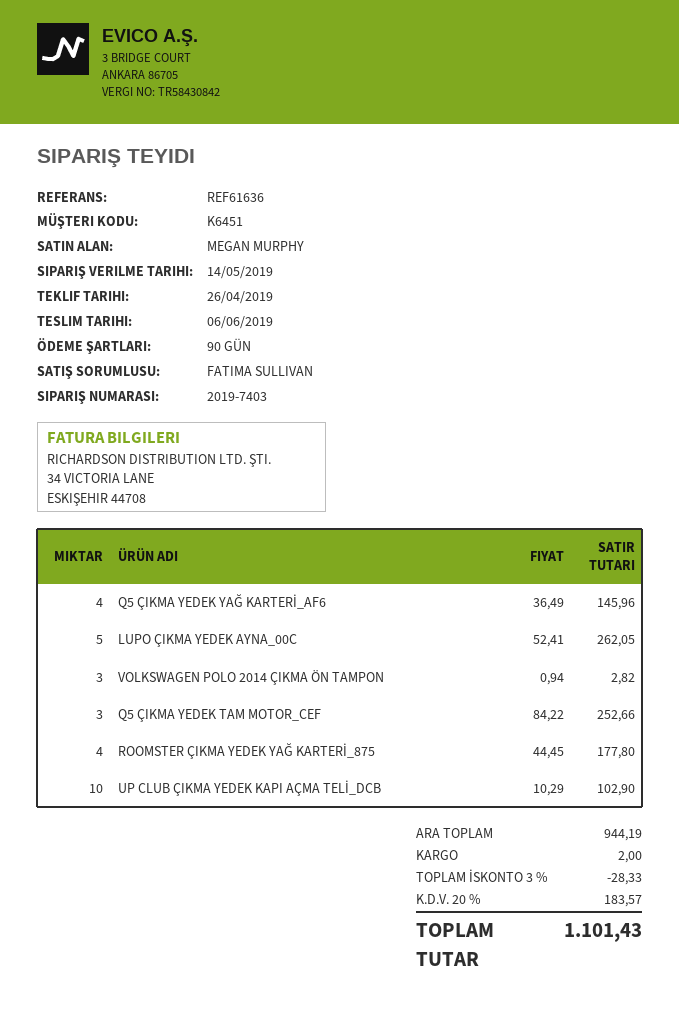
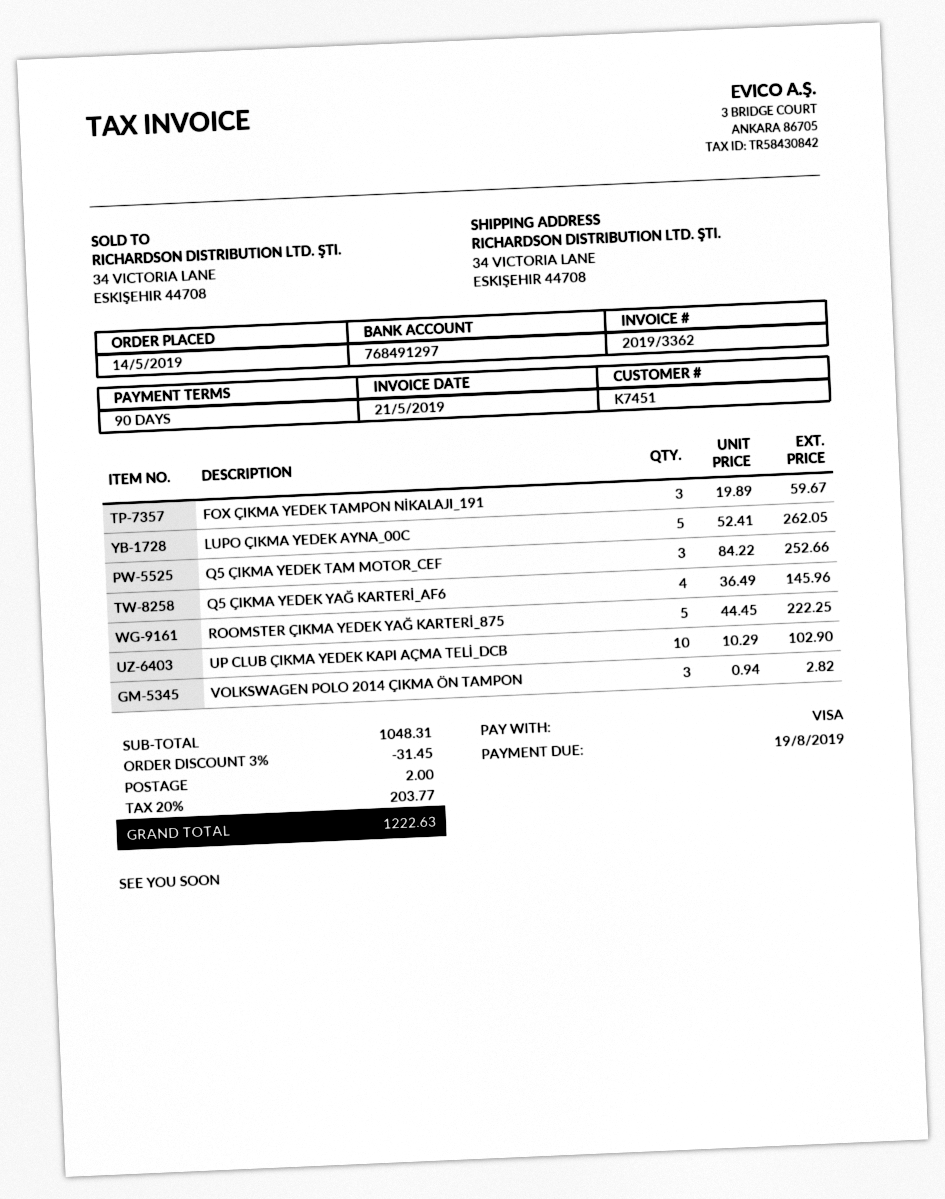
customer number: K6451 -> K7451
ROOMSTER ÇIKMA YEDEK YAĞ KARTERİ_875: 4 x 44.45 = 177.80 -> 5 x 44.45 = 222.25
FOX ÇIKMA YEDEK TAMPON NİKALAJI_191: none -> 3 x 19.89 = 59.67
subtotal: 944.19 -> 1048.31
discount: 3% = 28.33 -> 3% = 31.45
tax: 20% = 183.57 -> 20% = 203.77
total: 1101.43 -> 1222.63

